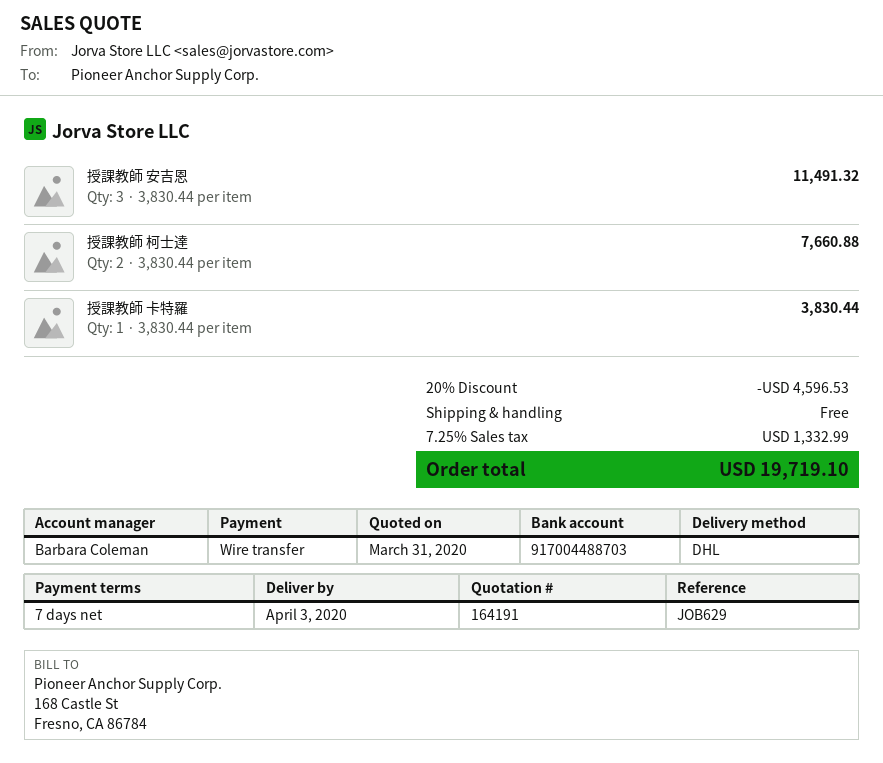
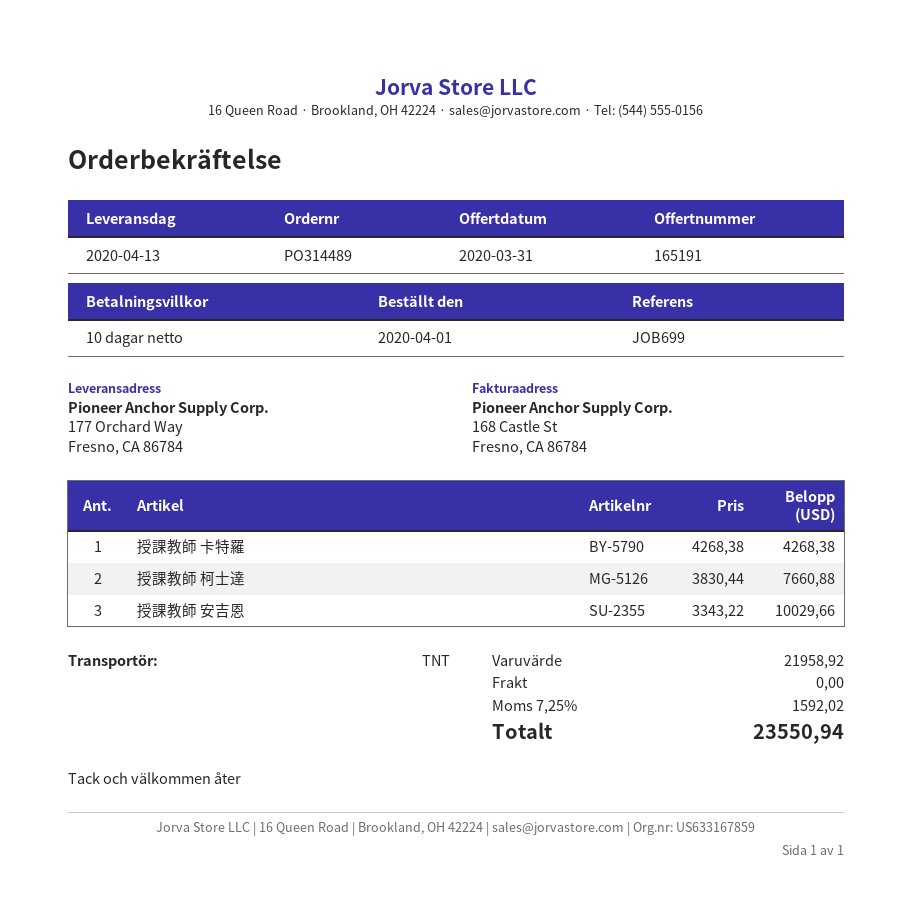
quote number: 164191 -> 165191
delivery date: 2020-04-03 -> 2020-04-13
payment terms: 7 days -> 10 days
reference: JOB629 -> JOB699
shipping method: DHL -> TNT
授課教師 安吉恩: 3 x 3830.44 = 11491.32 -> 3 x 3343.22 = 10029.66
授課教師 卡特羅: 1 x 3830.44 = 3830.44 -> 1 x 4268.38 = 4268.38
discount: 20% = 4596.53 -> none
tax: 7.25% = 1332.99 -> 7.25% = 1592.02
total: 19719.10 -> 23550.94

